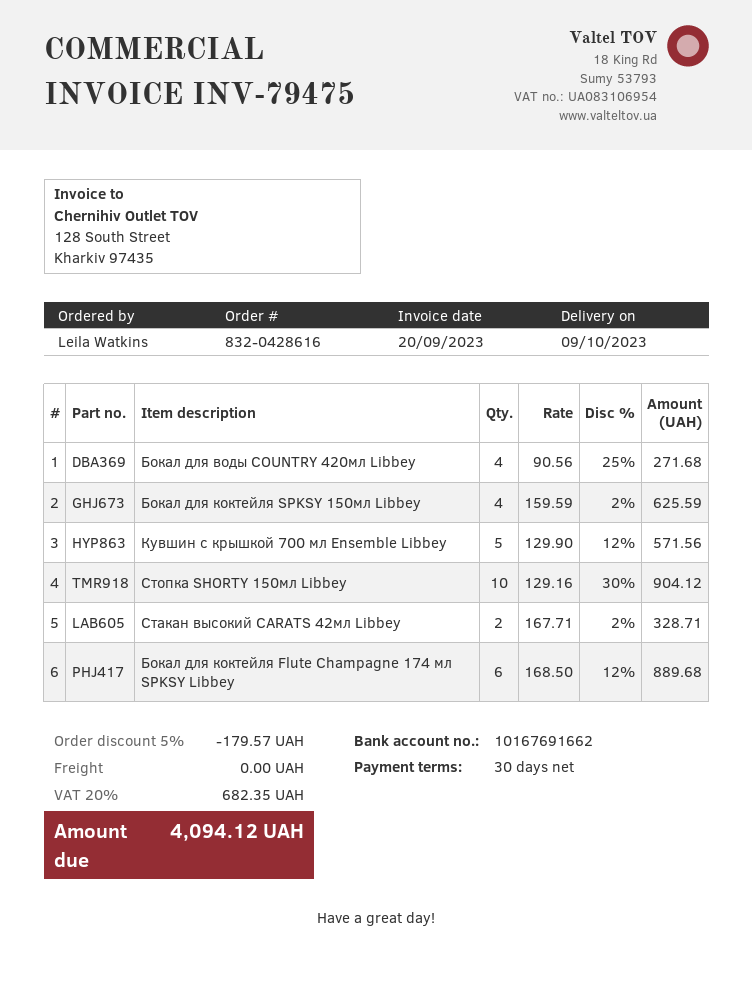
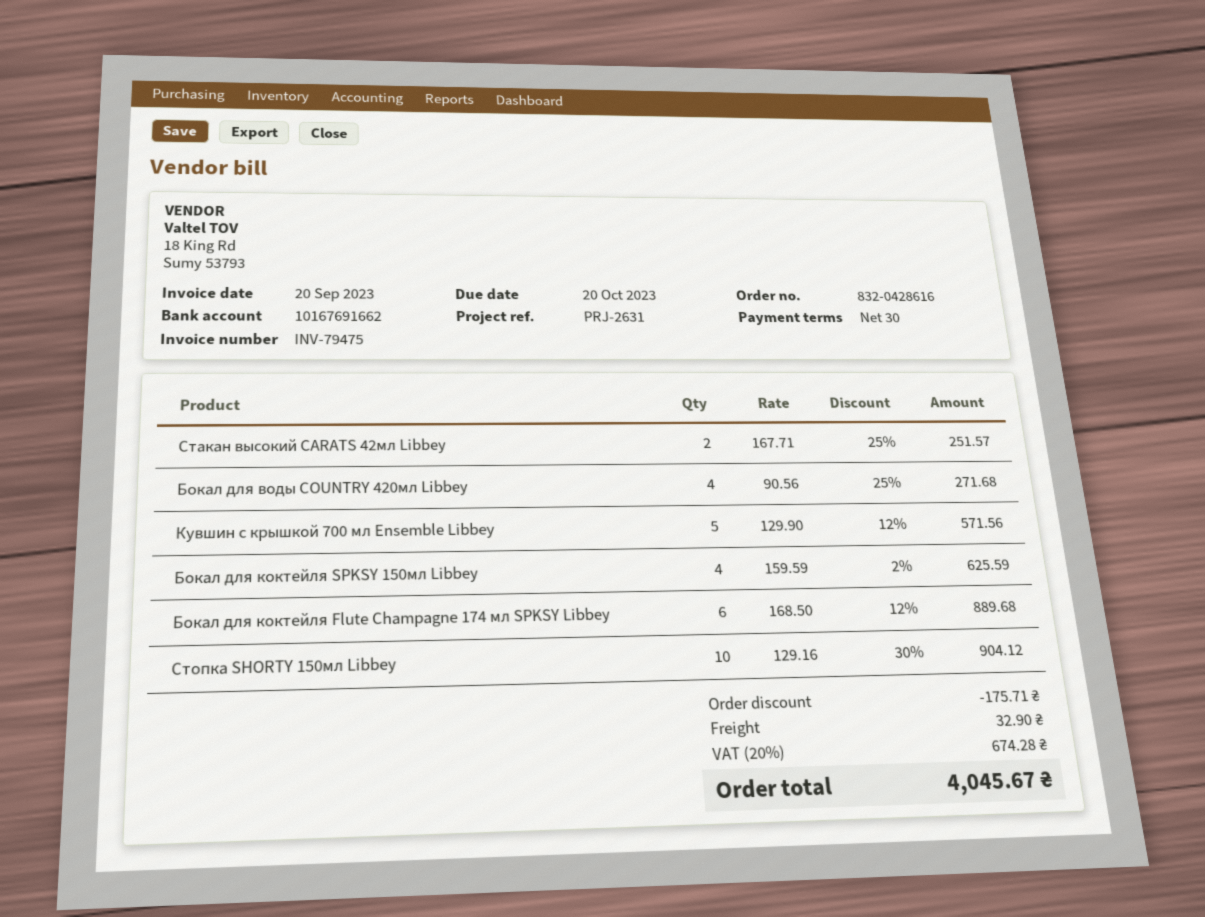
Стакан высокий CARATS 42мл Libbey: 2 x 167.71 - 2% = 328.71 -> 2 x 167.71 - 25% = 251.57
discount: 179.57 -> 175.71
shipping: 0.00 -> 32.90
tax: 20% = 682.35 -> 20% = 674.28
total: 4094.12 -> 4045.67

